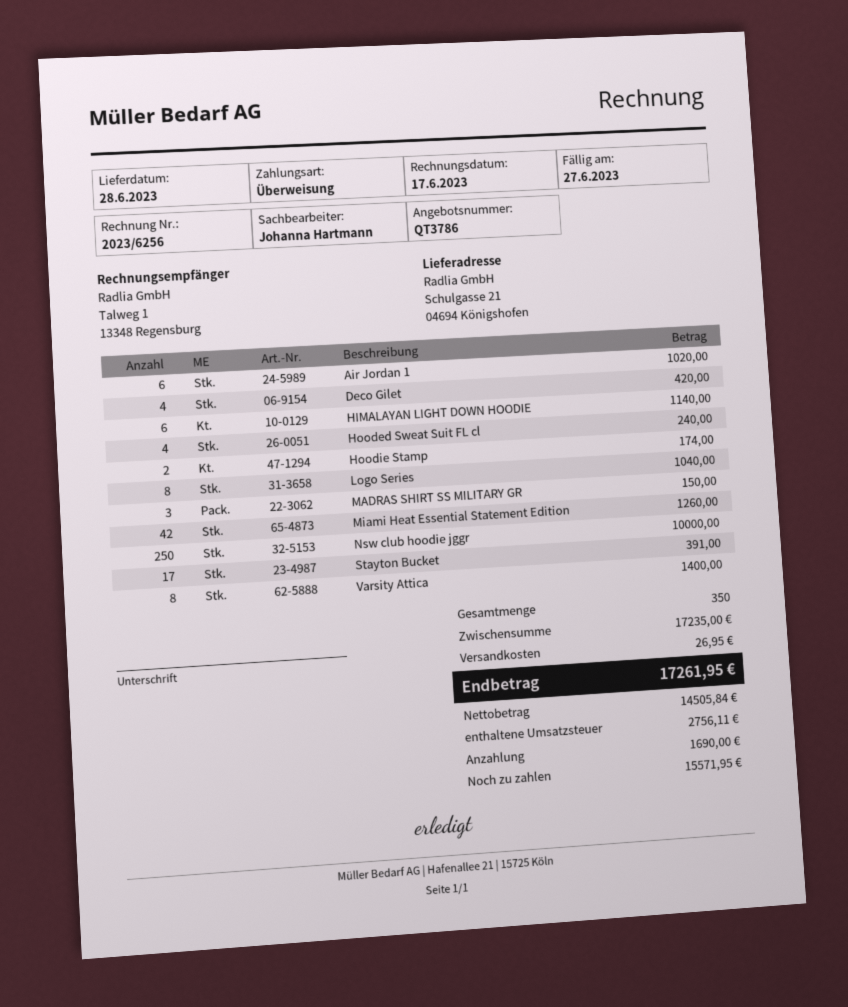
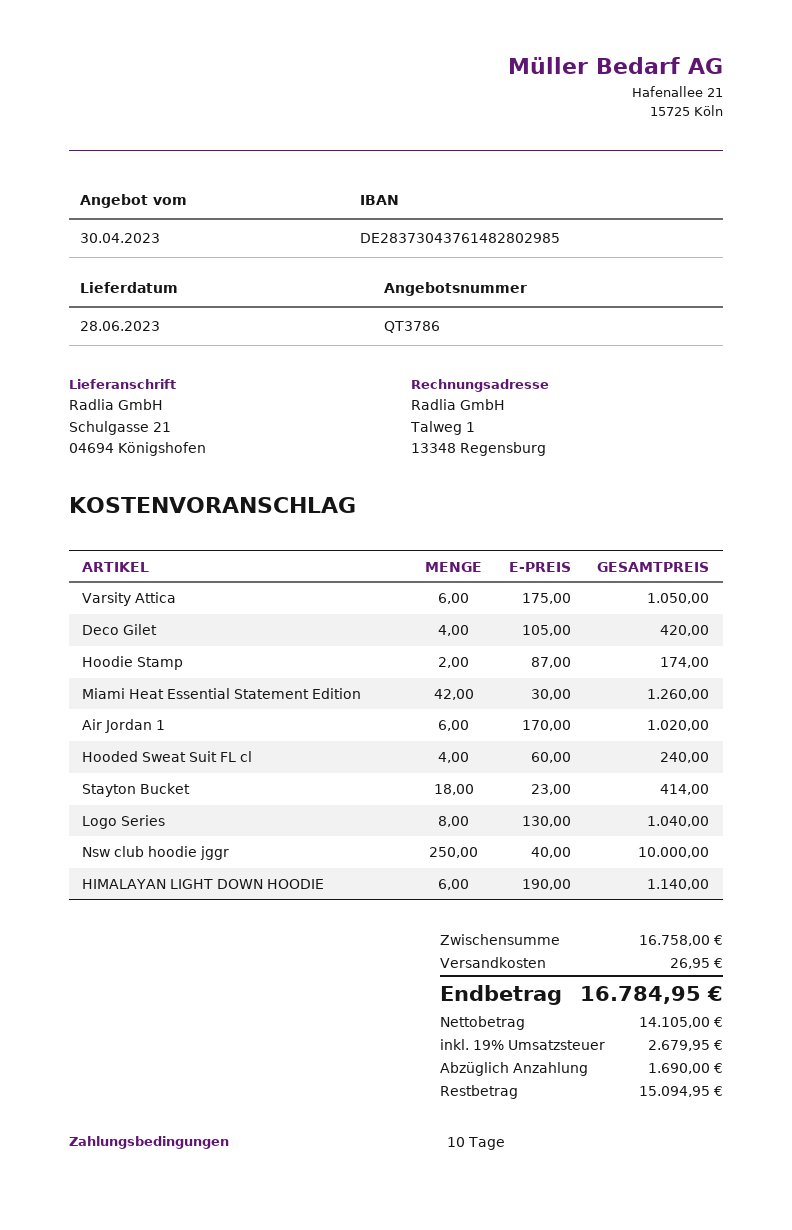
MADRAS SHIRT SS MILITARY GR: 3 for 150.00 -> none
Stayton Bucket: 17 for 391.00 -> 18 for 414.00
Varsity Attica: 8 for 1400.00 -> 6 for 1050.00
subtotal: 17235.00 -> 16758.00
net: 14505.84 -> 14105.00
tax: 2756.11 -> 2679.95
total: 17261.95 -> 16784.95
balance: 15571.95 -> 15094.95

